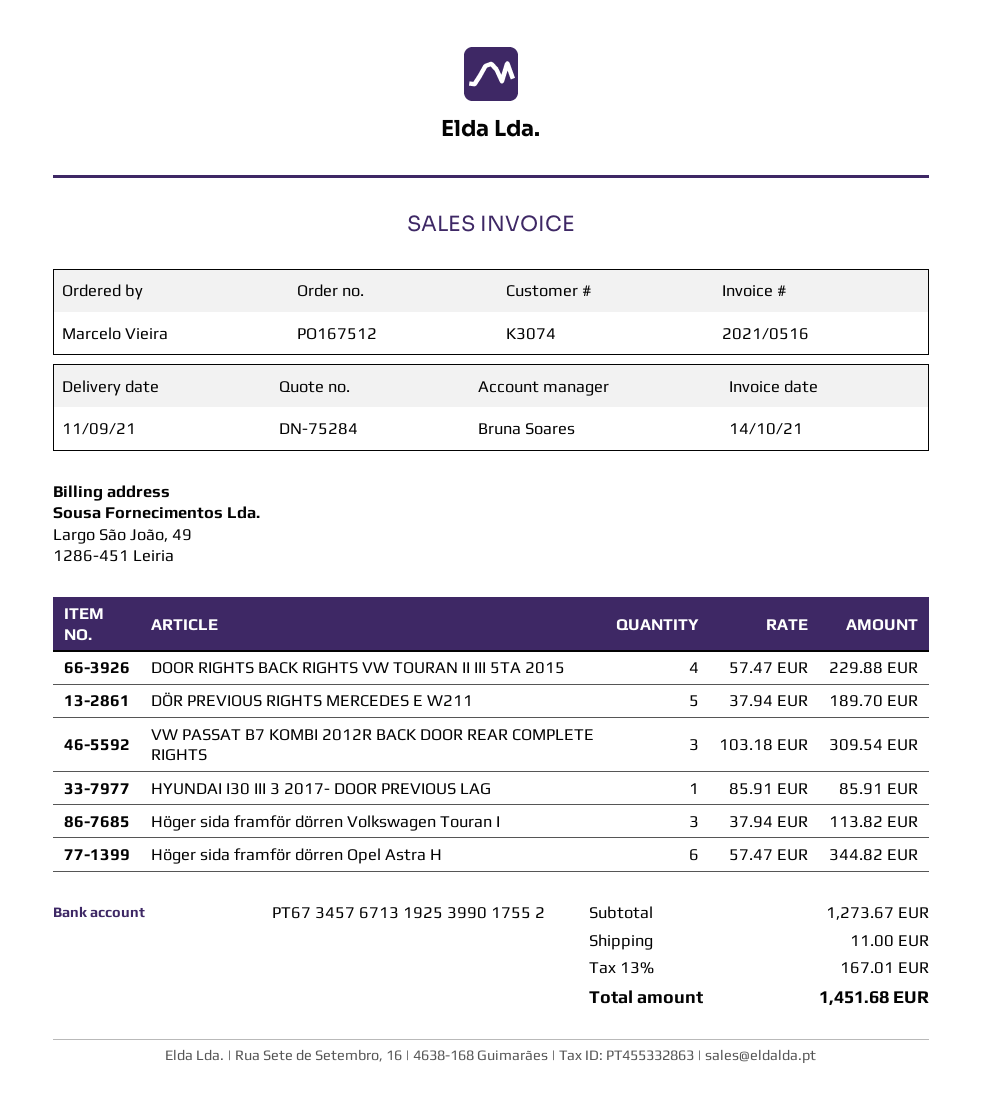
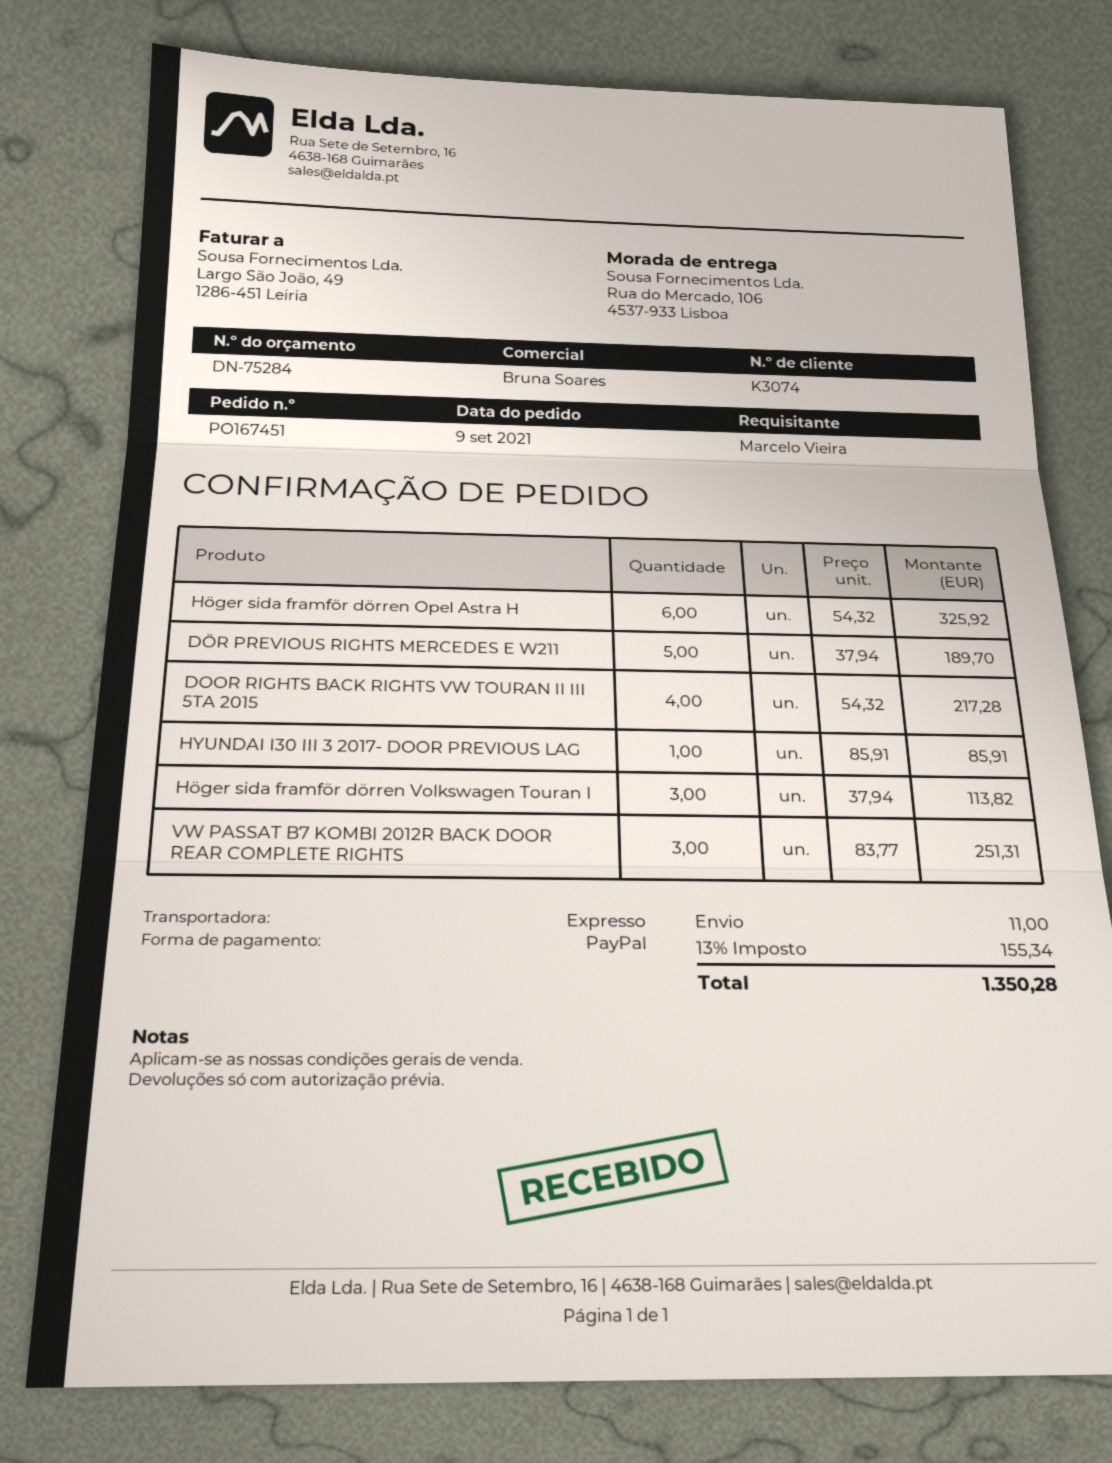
order number: PO167512 -> PO167451
DOOR RIGHTS BACK RIGHTS VW TOURAN II III 5TA 2015: 4 x 57.47 = 229.88 -> 4 x 54.32 = 217.28
VW PASSAT B7 KOMBI 2012R BACK DOOR REAR COMPLETE RIGHTS: 3 x 103.18 = 309.54 -> 3 x 83.77 = 251.31
Höger sida framför dörren Opel Astra H: 6 x 57.47 = 344.82 -> 6 x 54.32 = 325.92
tax: 13% = 167.01 -> 13% = 155.34
total: 1451.68 -> 1350.28

